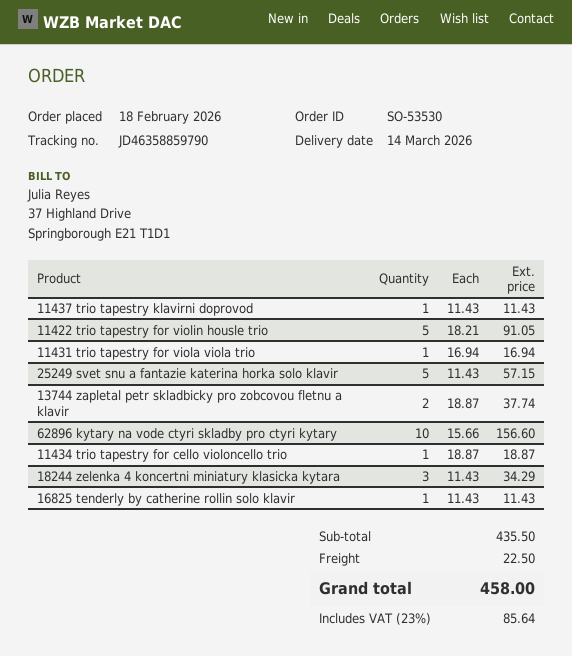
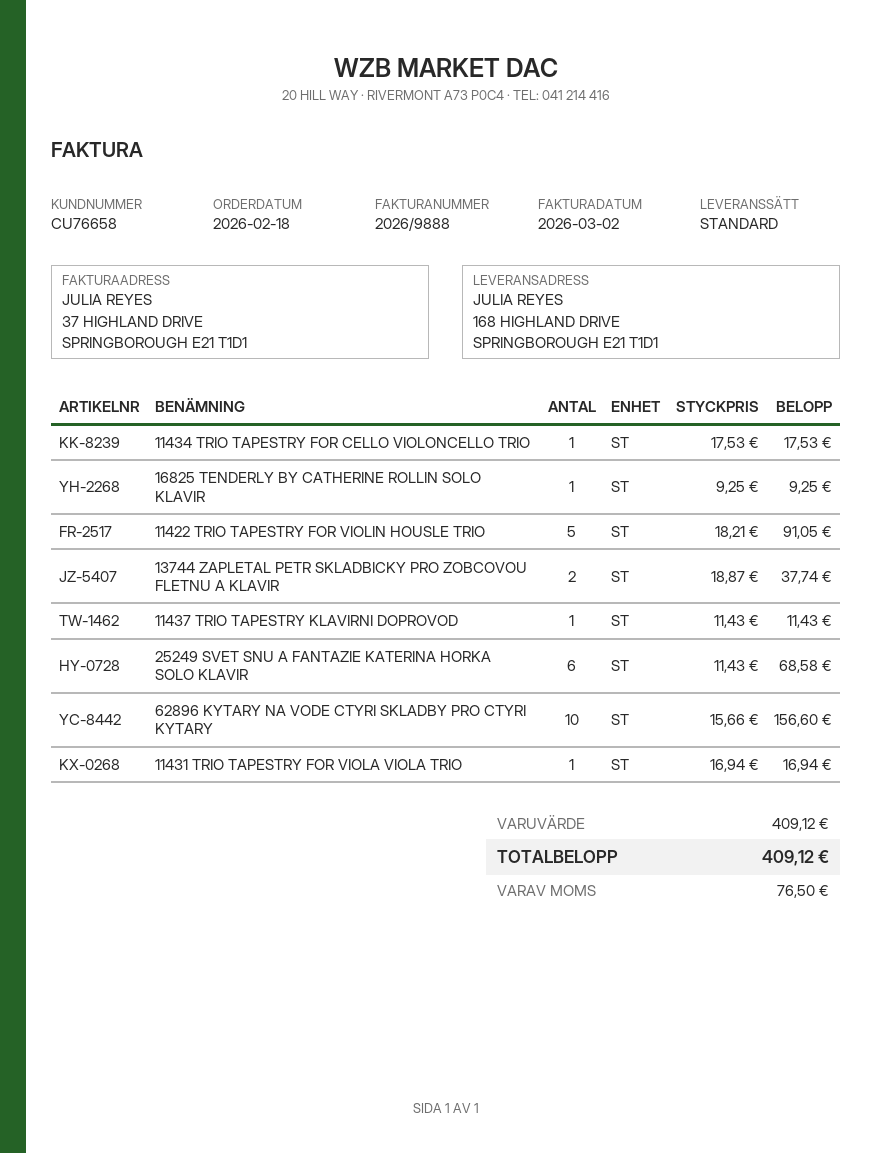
25249 svet snu a fantazie katerina horka solo klavir: 5 x 11.43 = 57.15 -> 6 x 11.43 = 68.58
11434 trio tapestry for cello violoncello trio: 1 x 18.87 = 18.87 -> 1 x 17.53 = 17.53
18244 zelenka 4 koncertni miniatury klasicka kytara: 3 x 11.43 = 34.29 -> none
16825 tenderly by catherine rollin solo klavir: 1 x 11.43 = 11.43 -> 1 x 9.25 = 9.25
subtotal: 435.50 -> 409.12
shipping: 22.50 -> none
tax: 85.64 -> 76.50
total: 458.00 -> 409.12

